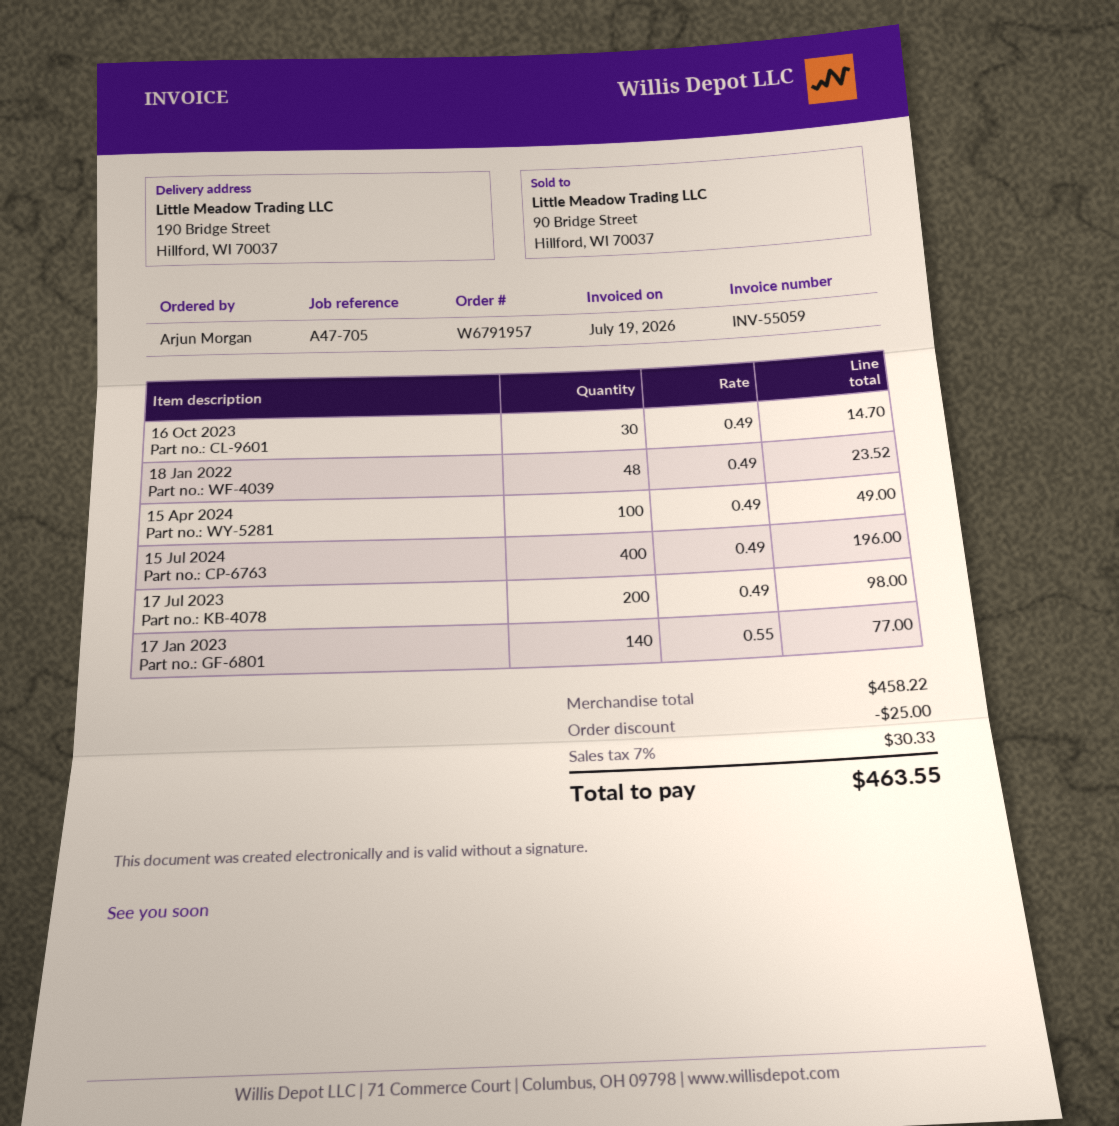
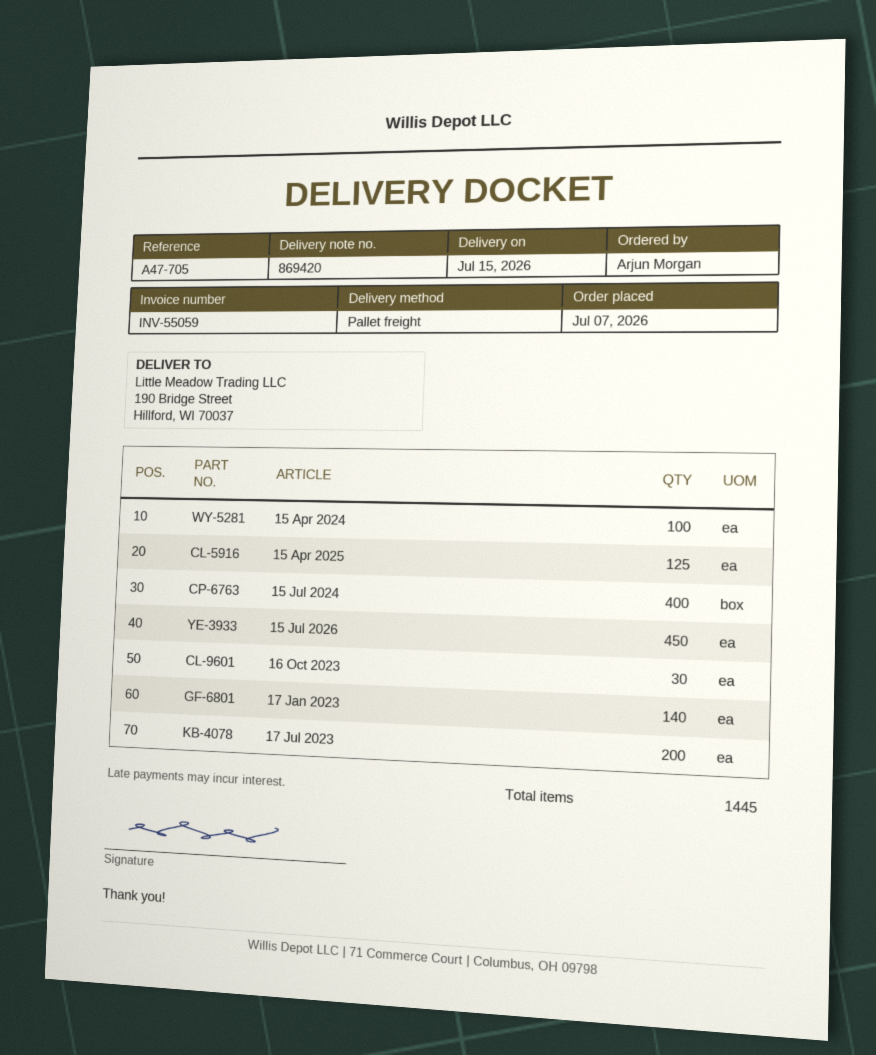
18 Jan 2022: 48 -> none
15 Apr 2025: none -> 125
15 Jul 2026: none -> 450

